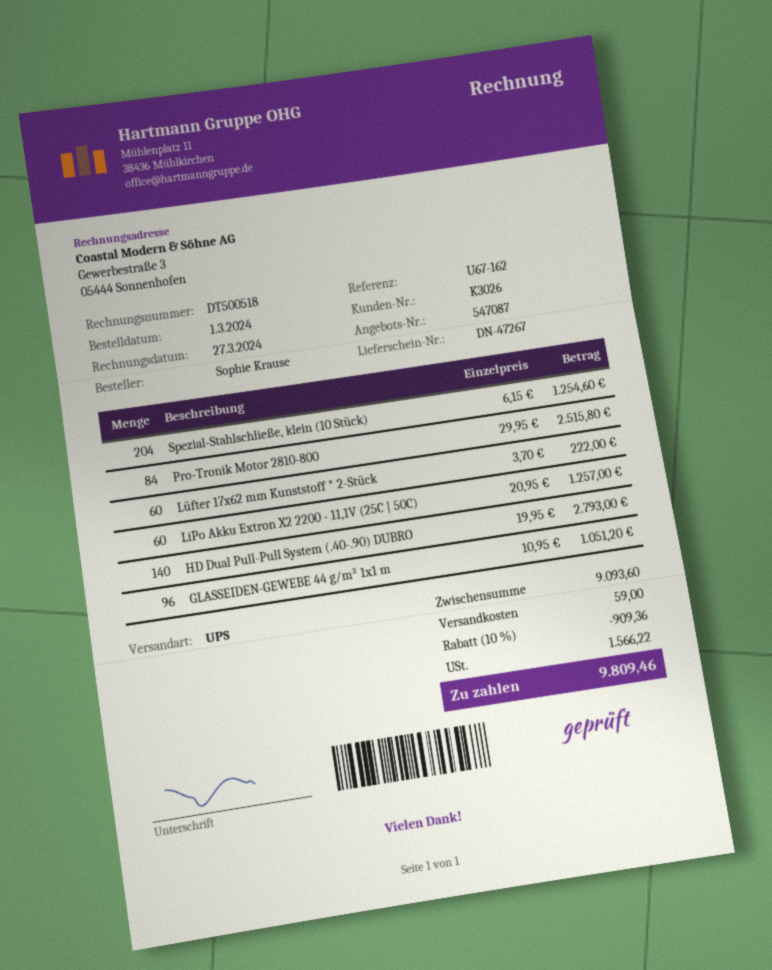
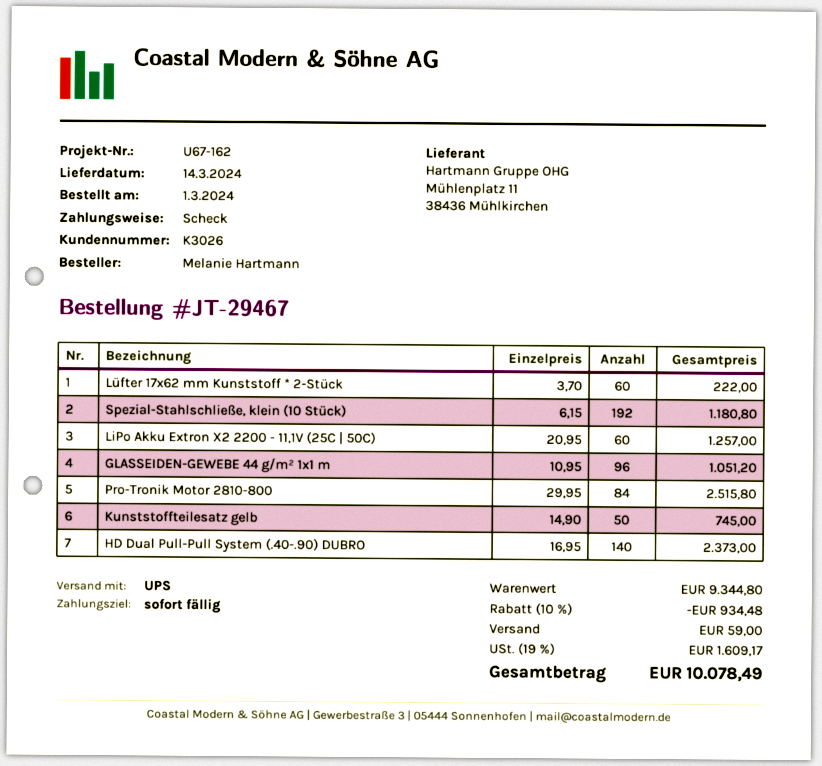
ordered by: Sophie Krause -> Melanie Hartmann
Spezial-Stahlschließe, klein (10 Stück): 204 x 6.15 = 1254.60 -> 192 x 6.15 = 1180.80
HD Dual Pull-Pull System (.40-.90) DUBRO: 140 x 19.95 = 2793.00 -> 140 x 16.95 = 2373.00
Kunststoffteilesatz gelb: none -> 50 x 14.90 = 745.00
subtotal: 9093.60 -> 9344.80
discount: 10% = 909.36 -> 10% = 934.48
tax: 1566.22 -> 1609.17
total: 9809.46 -> 10078.49

